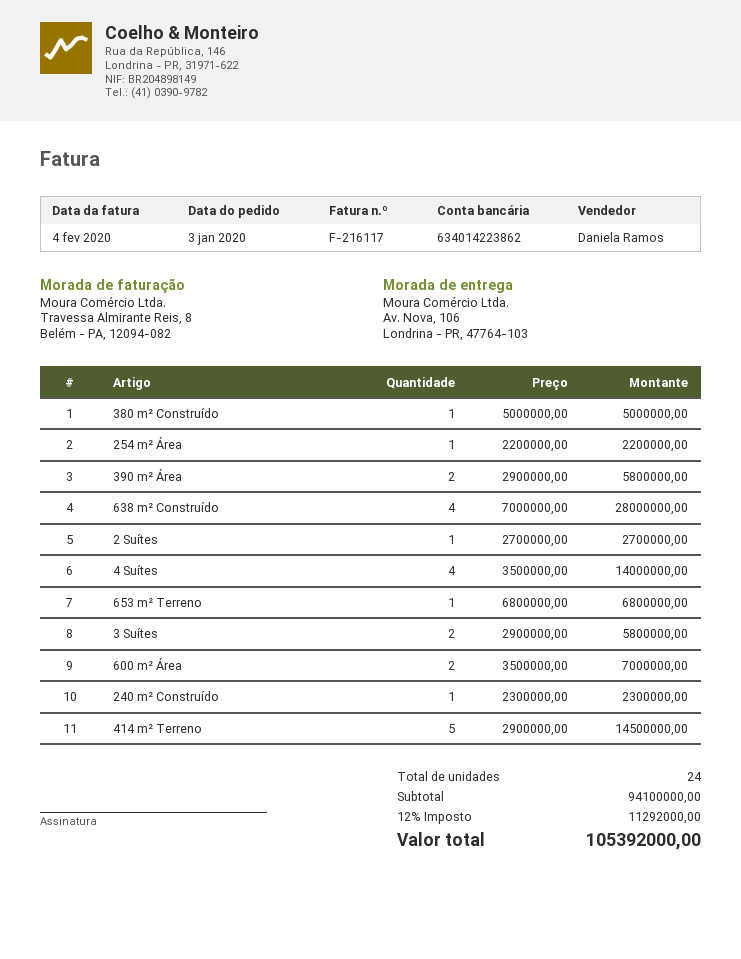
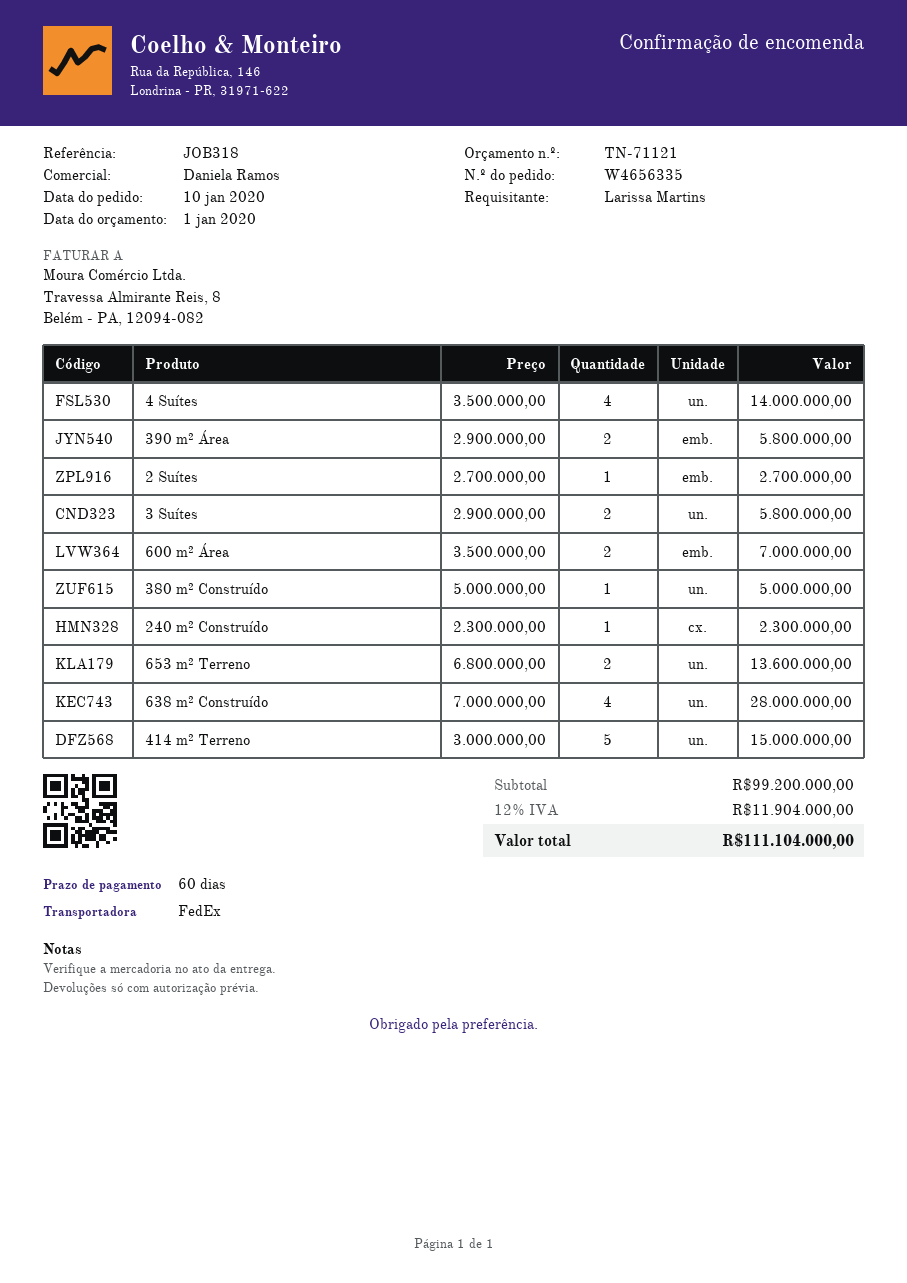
order date: 2020-01-03 -> 2020-01-10
254 m² Área: 1 x 2200000.00 = 2200000.00 -> none
653 m² Terreno: 1 x 6800000.00 = 6800000.00 -> 2 x 6800000.00 = 13600000.00
414 m² Terreno: 5 x 2900000.00 = 14500000.00 -> 5 x 3000000.00 = 15000000.00
subtotal: 94100000.00 -> 99200000.00
tax: 12% = 11292000.00 -> 12% = 11904000.00
total: 105392000.00 -> 111104000.00

